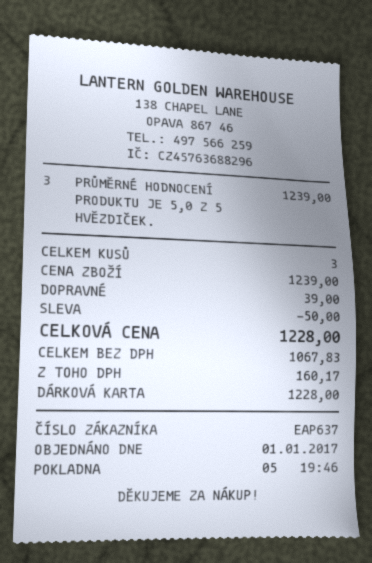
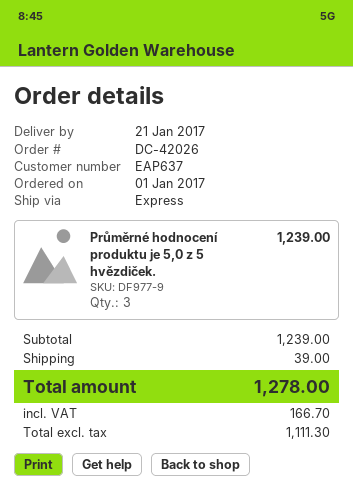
discount: 50.00 -> none
net: 1067.83 -> 1111.30
tax: 160.17 -> 166.70
total: 1228.00 -> 1278.00

